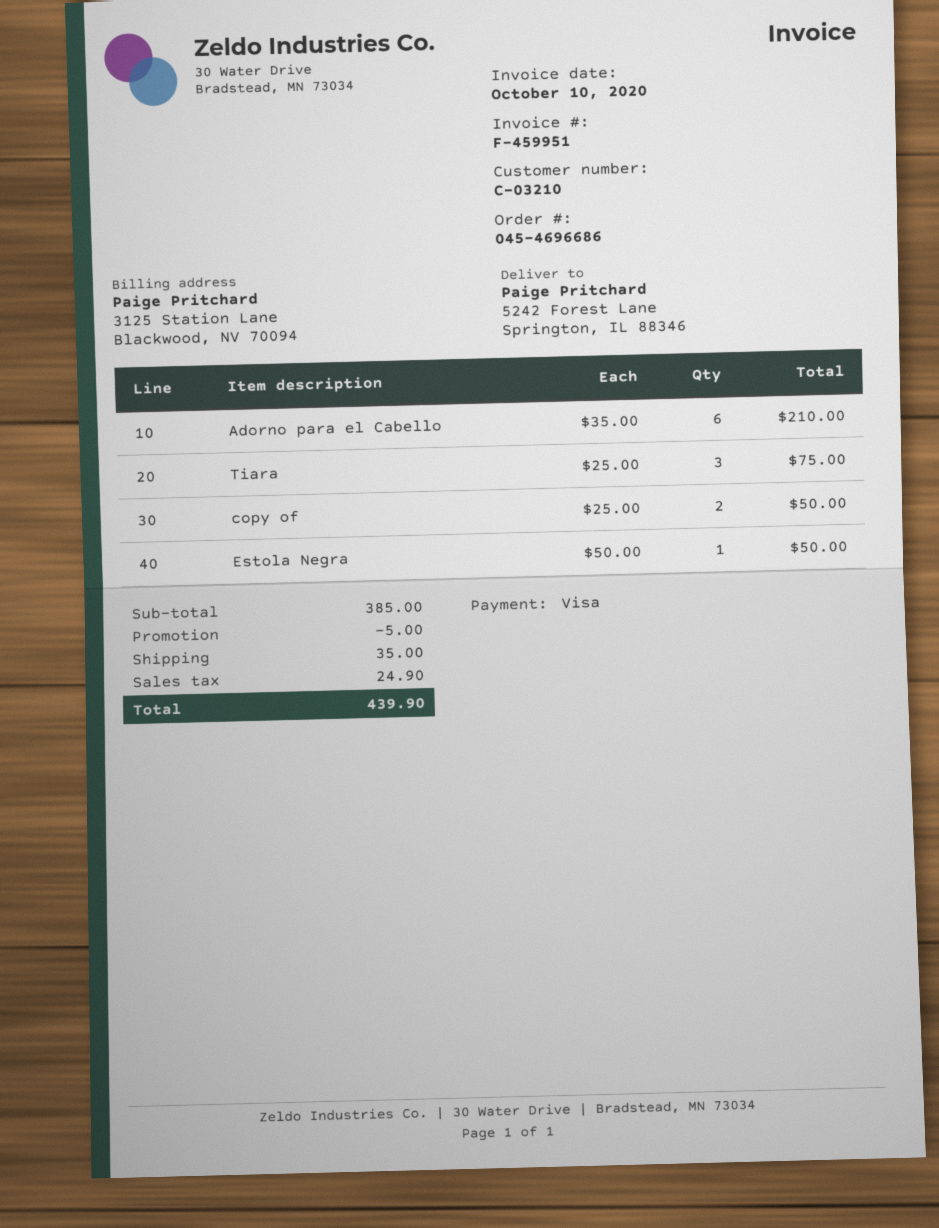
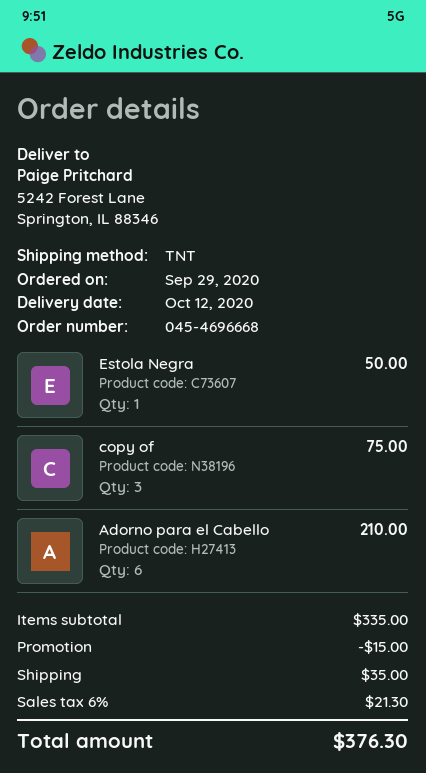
order number: 045-4696686 -> 045-4696668
Tiara: 3 for 75.00 -> none
copy of: 2 for 50.00 -> 3 for 75.00
subtotal: 385.00 -> 335.00
discount: 5.00 -> 15.00
tax: 24.90 -> 21.30
total: 439.90 -> 376.30

